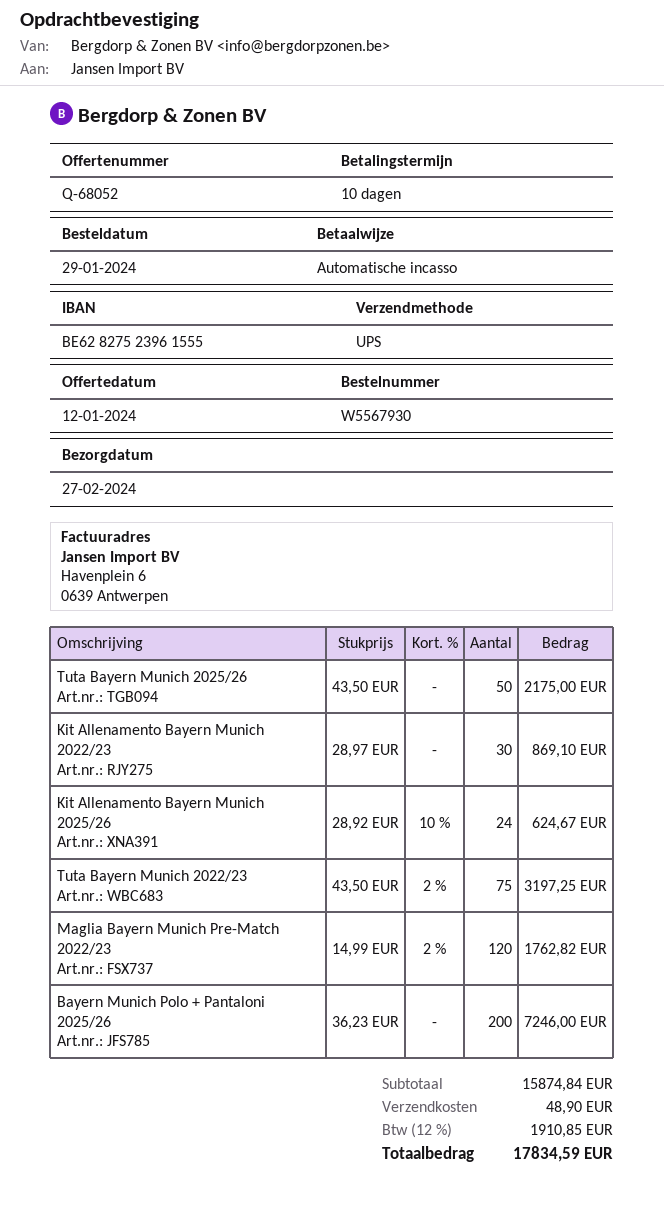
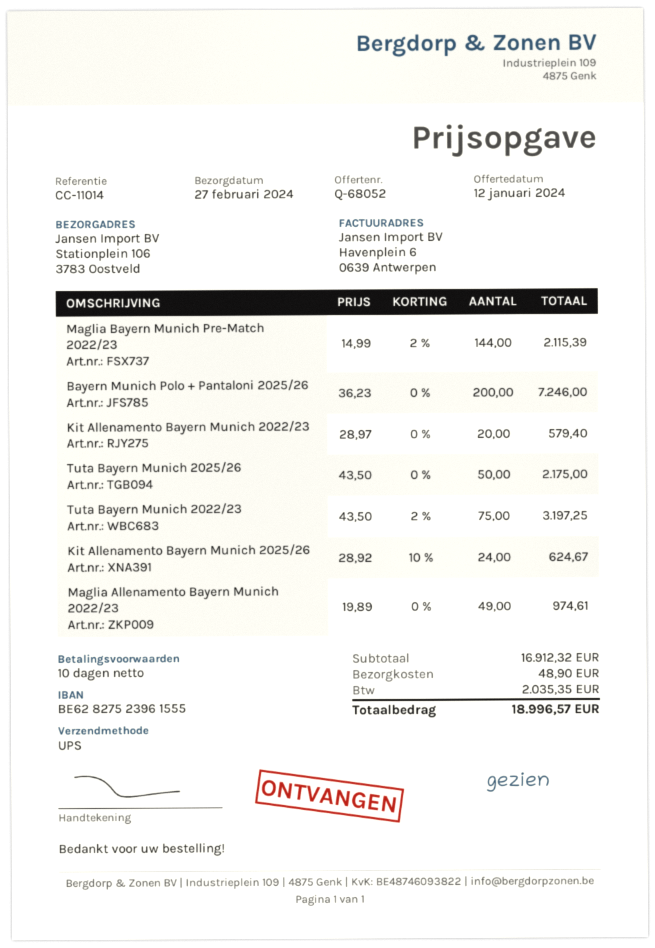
Kit Allenamento Bayern Munich 2022/23: 30 x 28.97 = 869.10 -> 20 x 28.97 = 579.40
Maglia Bayern Munich Pre-Match 2022/23: 120 x 14.99 - 2% = 1762.82 -> 144 x 14.99 - 2% = 2115.39
Maglia Allenamento Bayern Munich 2022/23: none -> 49 x 19.89 = 974.61
subtotal: 15874.84 -> 16912.32
tax: 1910.85 -> 2035.35
total: 17834.59 -> 18996.57

